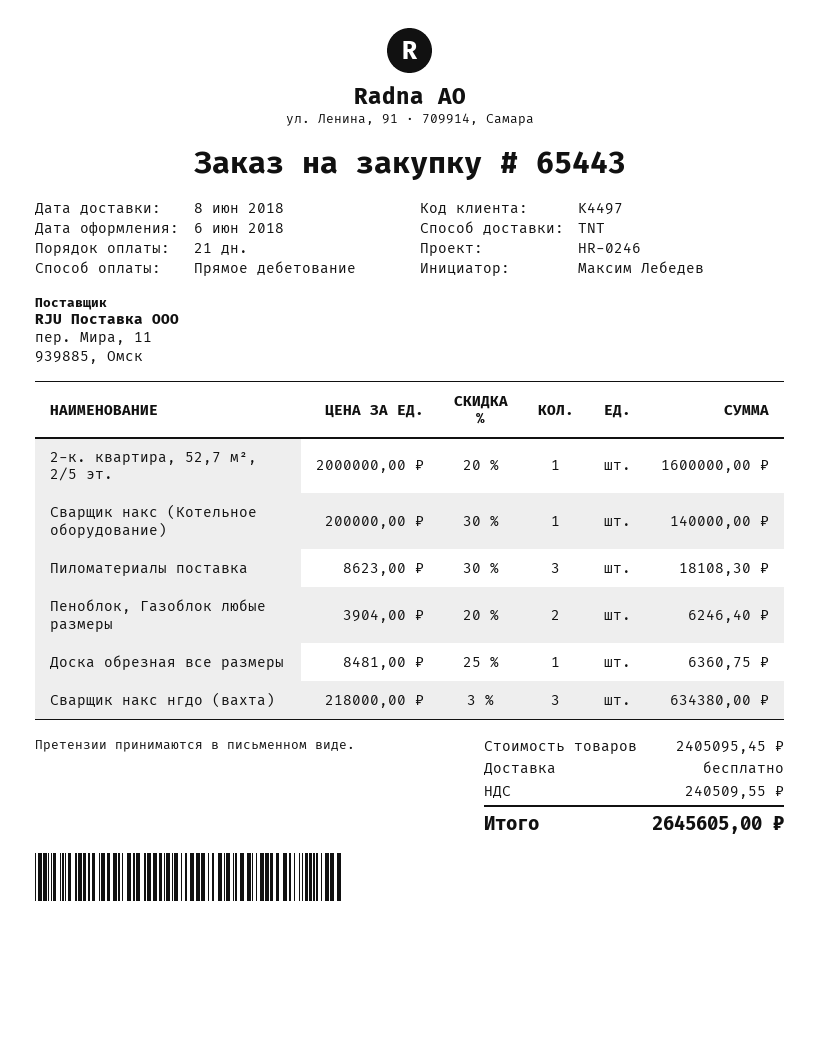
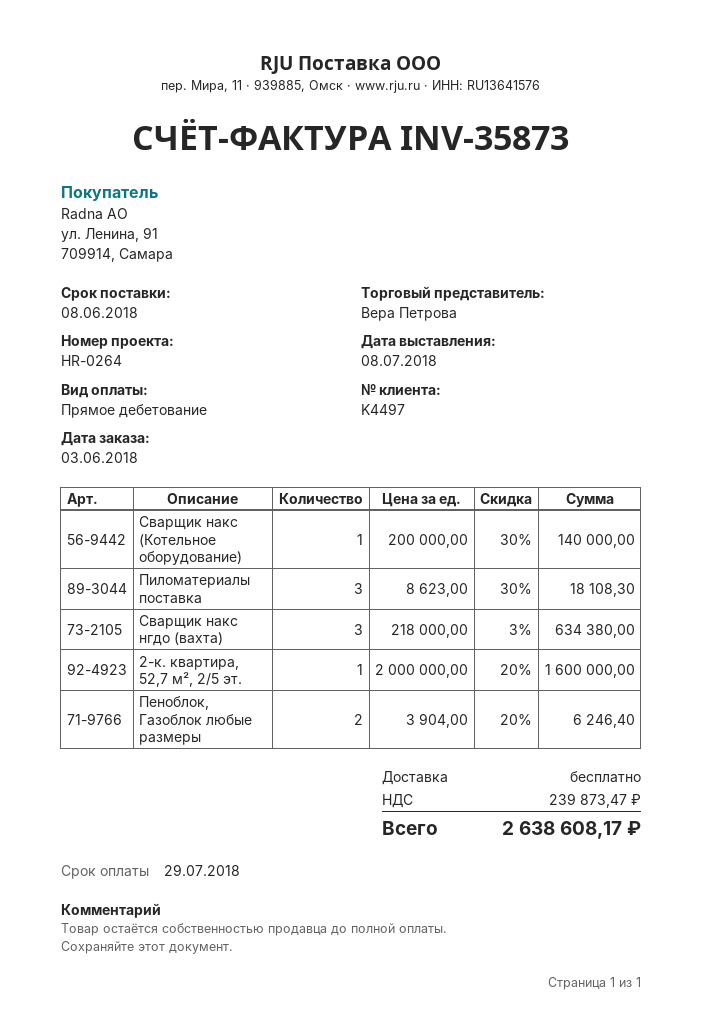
order date: 2018-06-06 -> 2018-06-03
reference: HR-0246 -> HR-0264
Доска обрезная все размеры: 1 x 8481.00 - 25% = 6360.75 -> none
tax: 240509.55 -> 239873.47
total: 2645605.00 -> 2638608.17

